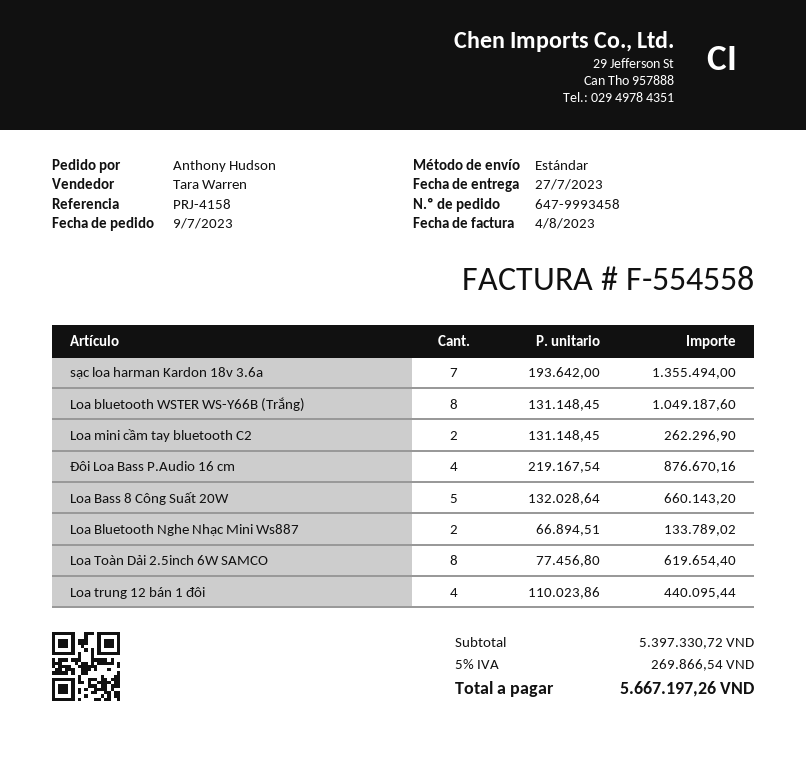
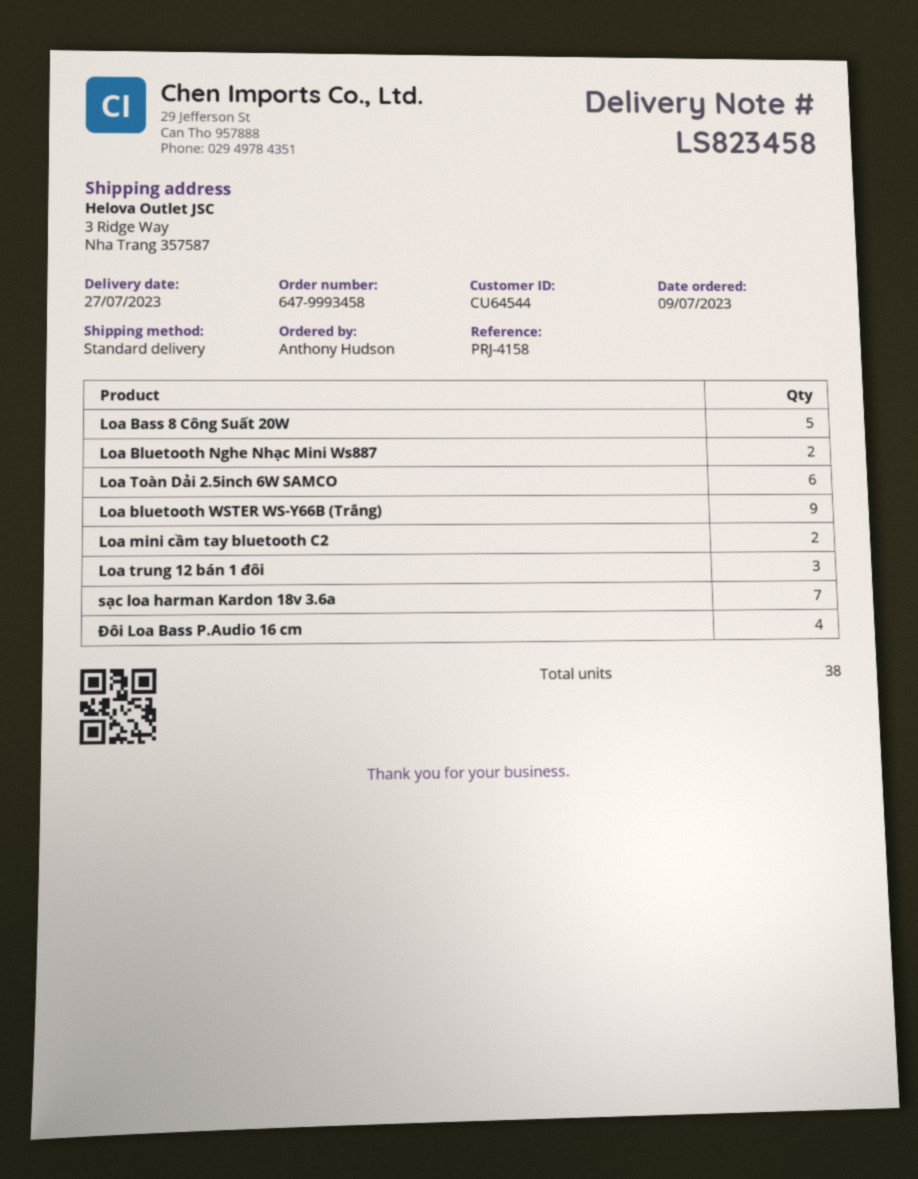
Loa bluetooth WSTER WS-Y66B (Trắng): 8 -> 9
Loa Toàn Dải 2.5inch 6W SAMCO: 8 -> 6
Loa trung 12 bán 1 đôi: 4 -> 3

